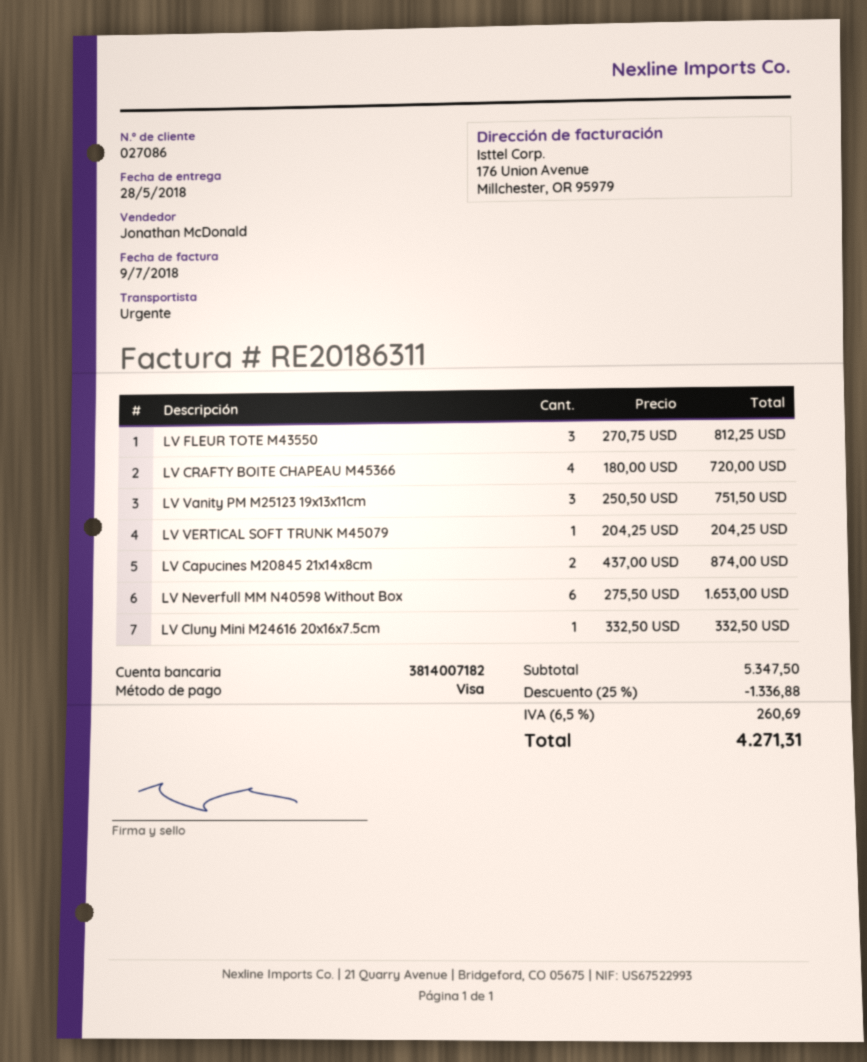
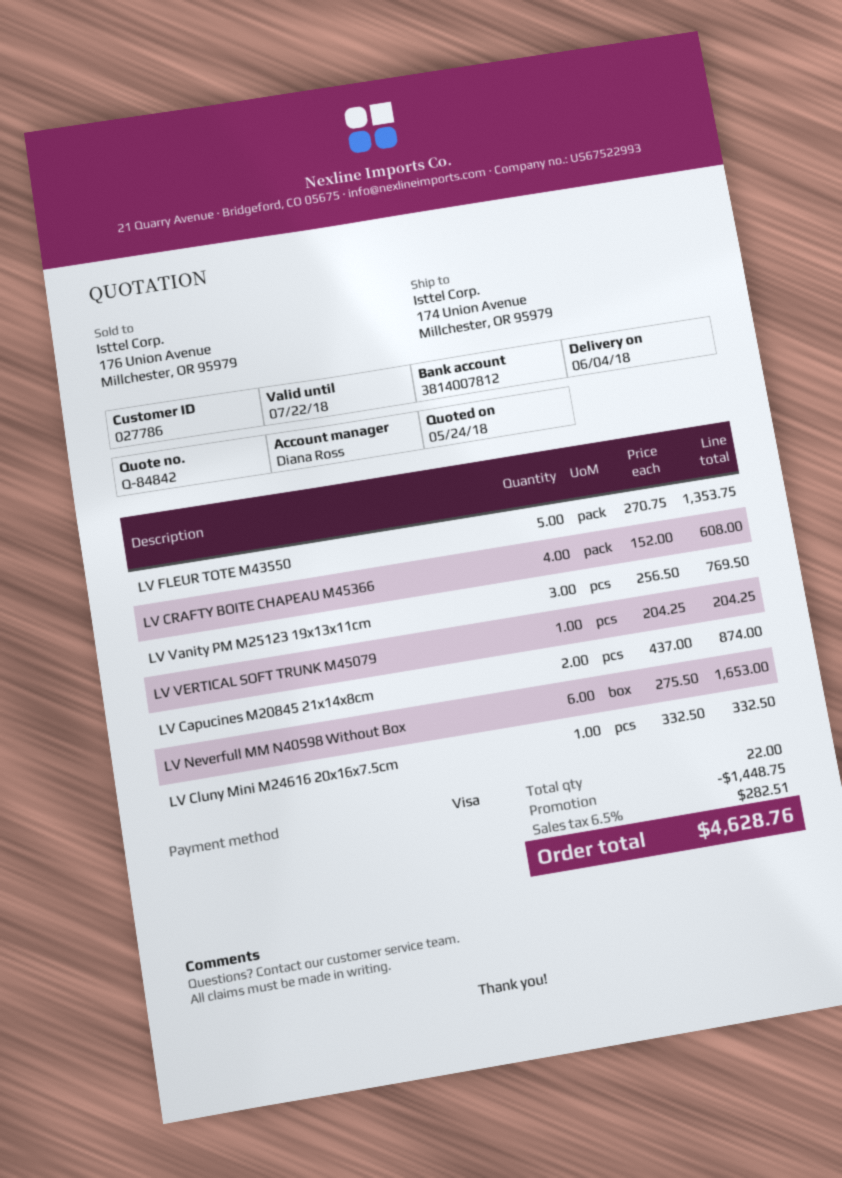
delivery date: 2018-05-28 -> 2018-06-04
customer number: 027086 -> 027786
sales rep: Jonathan McDonald -> Diana Ross
bank account: 3814007182 -> 3814007812
LV FLEUR TOTE M43550: 3 x 270.75 = 812.25 -> 5 x 270.75 = 1353.75
LV CRAFTY BOITE CHAPEAU M45366: 4 x 180.00 = 720.00 -> 4 x 152.00 = 608.00
LV Vanity PM M25123 19x13x11cm: 3 x 250.50 = 751.50 -> 3 x 256.50 = 769.50
discount: 1336.88 -> 1448.75
tax: 6.5% = 260.69 -> 6.5% = 282.51
total: 4271.31 -> 4628.76

